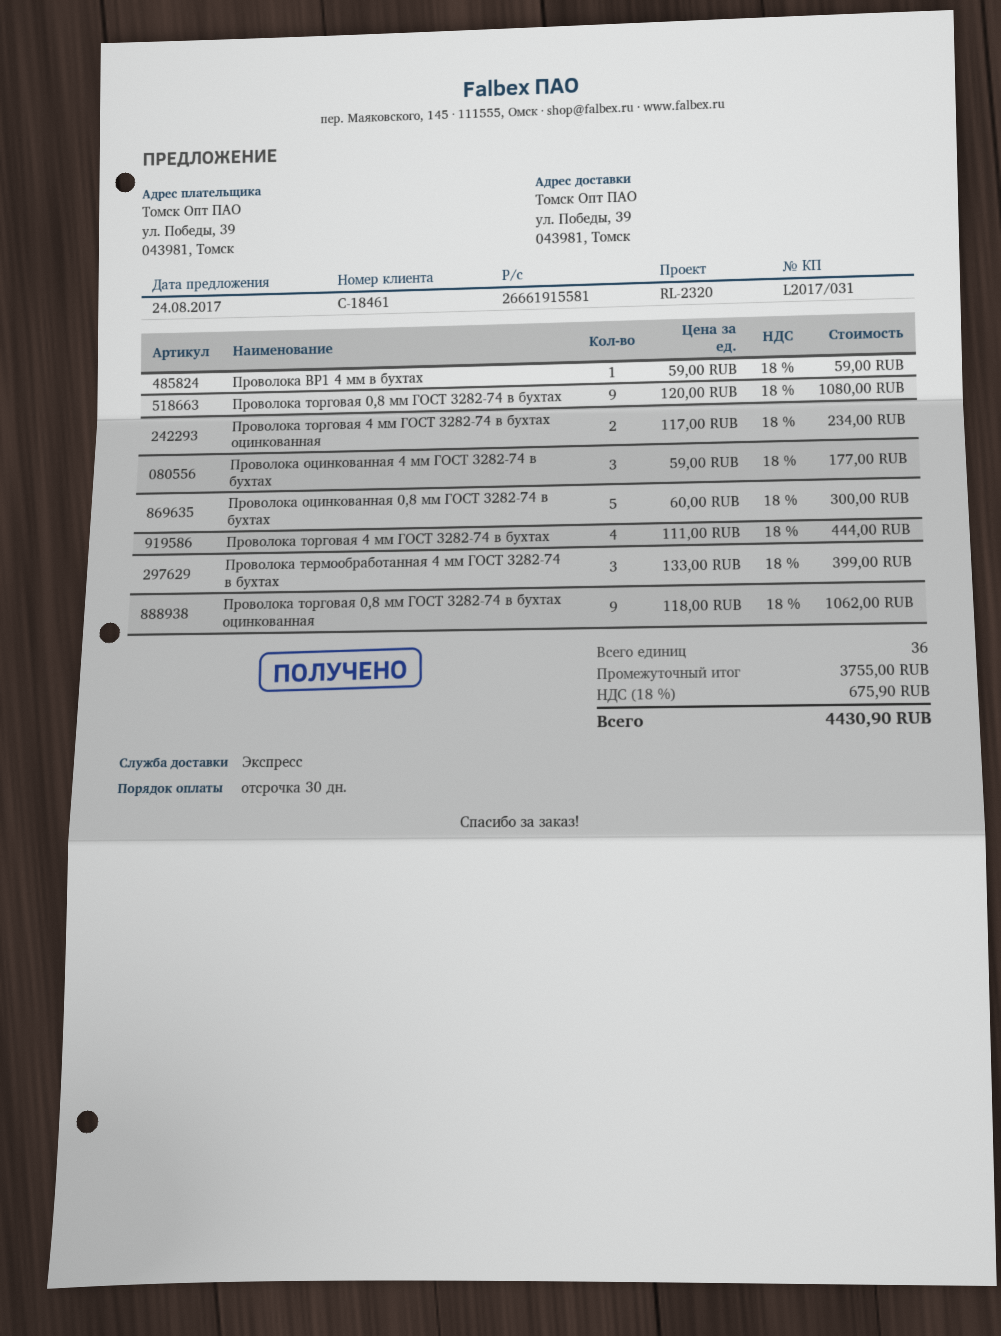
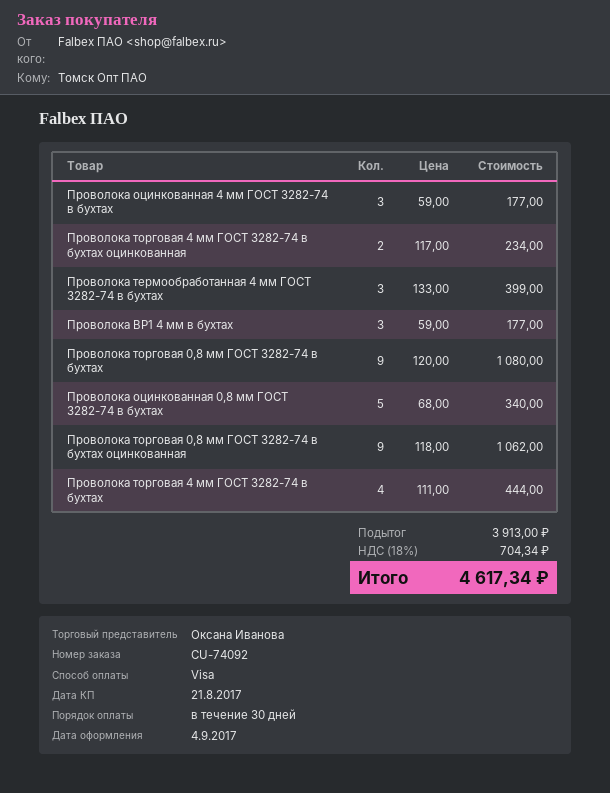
quote date: 2017-08-24 -> 2017-08-21
Проволока ВР1 4 мм в бухтах: 1 x 59.00 = 59.00 -> 3 x 59.00 = 177.00
Проволока оцинкованная 0,8 мм ГОСТ 3282-74 в бухтах: 5 x 60.00 = 300.00 -> 5 x 68.00 = 340.00
subtotal: 3755.00 -> 3913.00
tax: 18% = 675.90 -> 18% = 704.34
total: 4430.90 -> 4617.34

